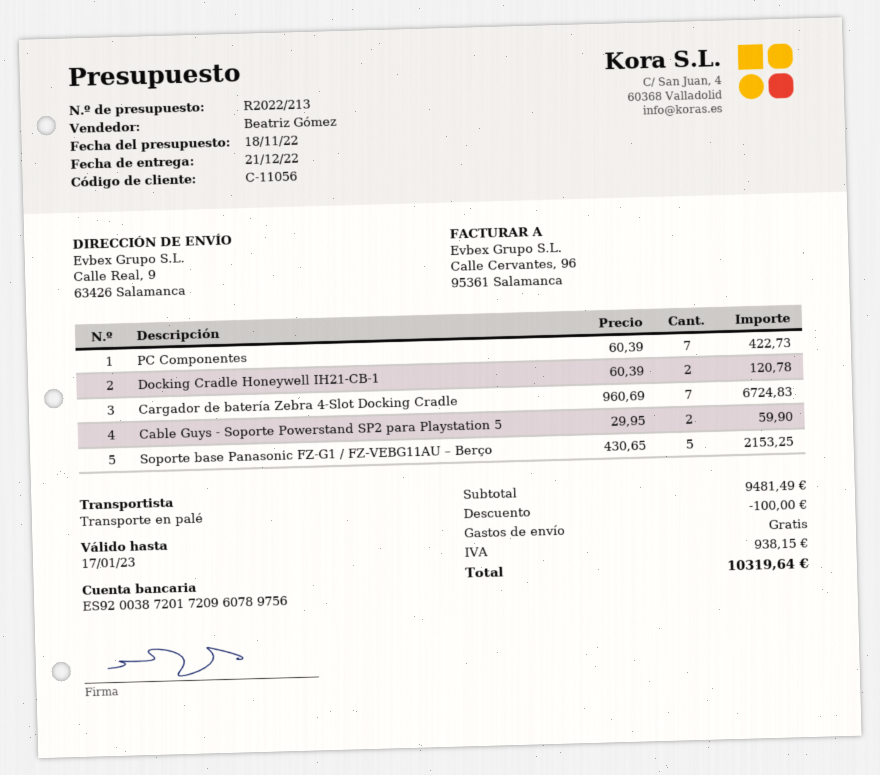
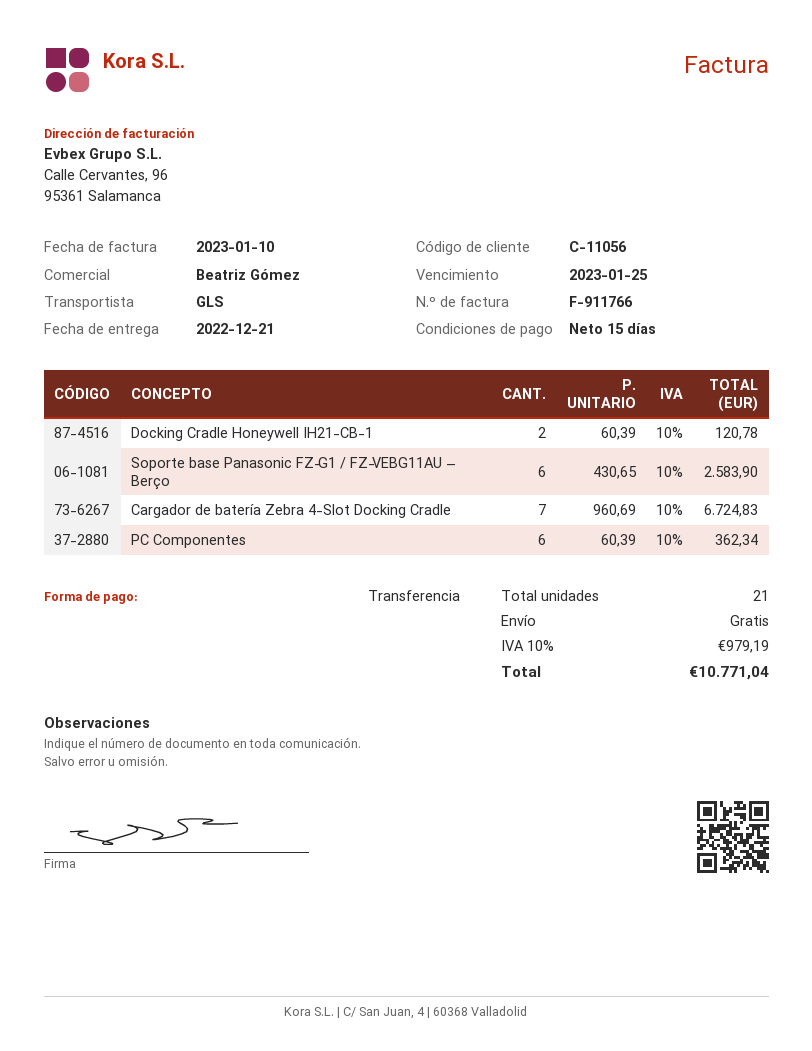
shipping method: pallet freight -> GLS
PC Componentes: 7 x 60.39 = 422.73 -> 6 x 60.39 = 362.34
Cable Guys - Soporte Powerstand SP2 para Playstation 5: 2 x 29.95 = 59.90 -> none
Soporte base Panasonic FZ‑G1 / FZ‑VEBG11AU – Berço: 5 x 430.65 = 2153.25 -> 6 x 430.65 = 2583.90
discount: 100.00 -> none
tax: 938.15 -> 979.19
total: 10319.64 -> 10771.04

